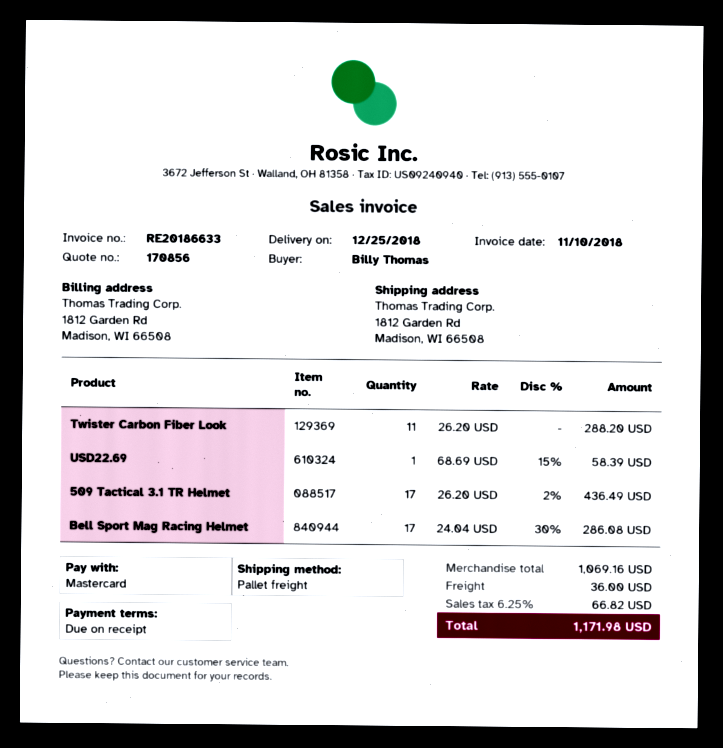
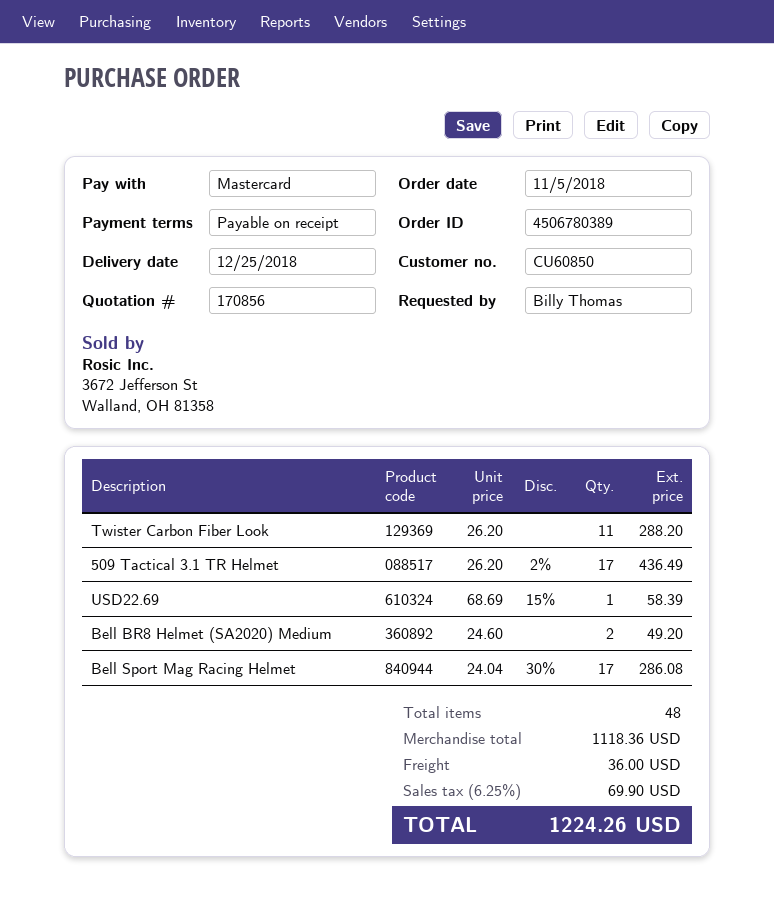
Bell BR8 Helmet (SA2020) Medium: none -> 2 x 24.60 = 49.20
subtotal: 1069.16 -> 1118.36
tax: 6.25% = 66.82 -> 6.25% = 69.90
total: 1171.98 -> 1224.26

